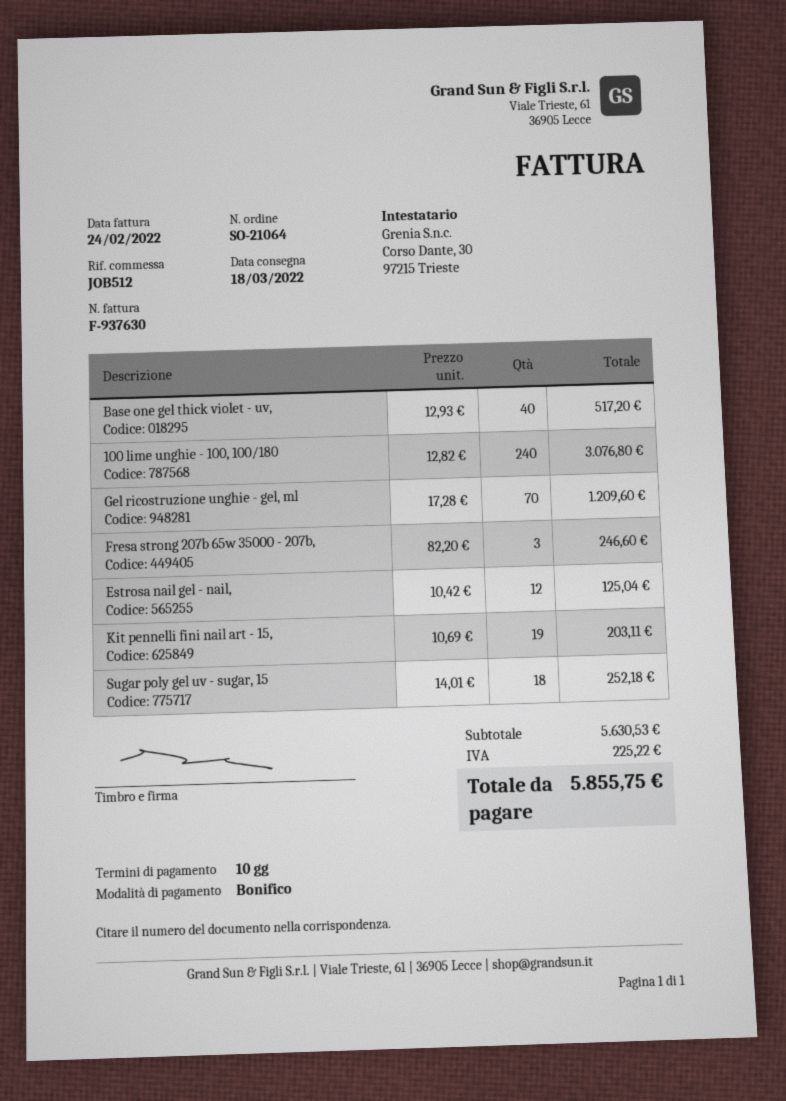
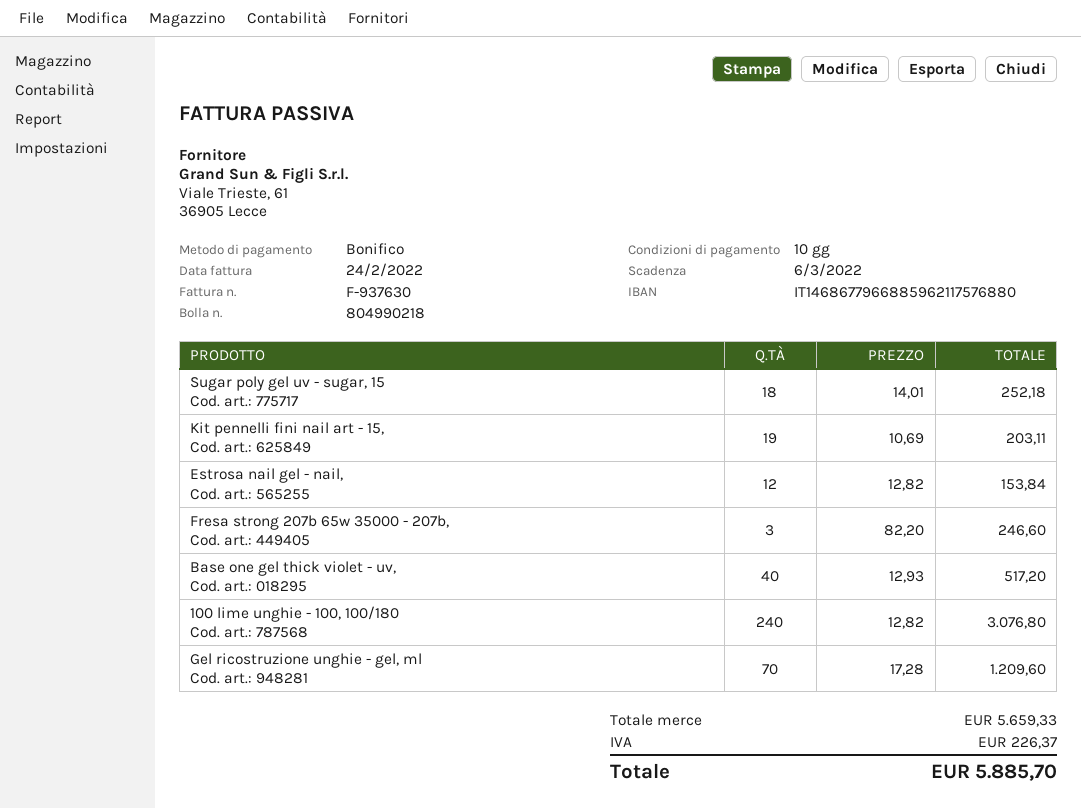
Estrosa nail gel - nail,: 12 x 10.42 = 125.04 -> 12 x 12.82 = 153.84
subtotal: 5630.53 -> 5659.33
tax: 225.22 -> 226.37
total: 5855.75 -> 5885.70

